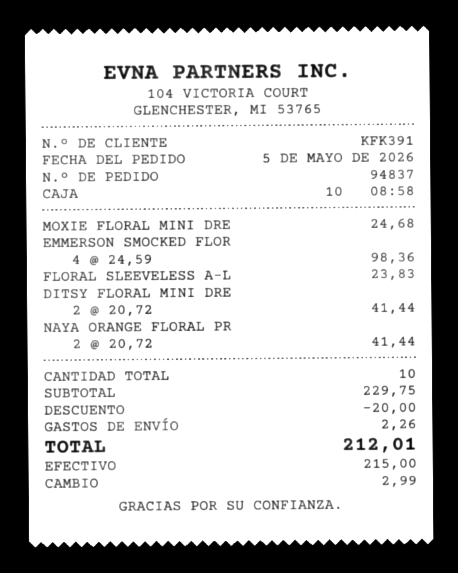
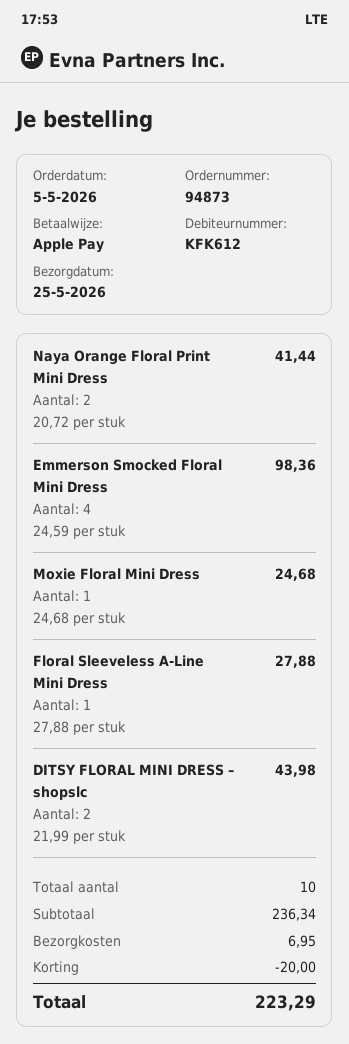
order number: 94837 -> 94873
customer number: KFK391 -> KFK612
payment method: cash -> Apple Pay
FLORAL SLEEVELESS A-L: 1 x 23.83 = 23.83 -> 1 x 27.88 = 27.88
DITSY FLORAL MINI DRE: 2 x 20.72 = 41.44 -> 2 x 21.99 = 43.98
subtotal: 229.75 -> 236.34
shipping: 2.26 -> 6.95
total: 212.01 -> 223.29

